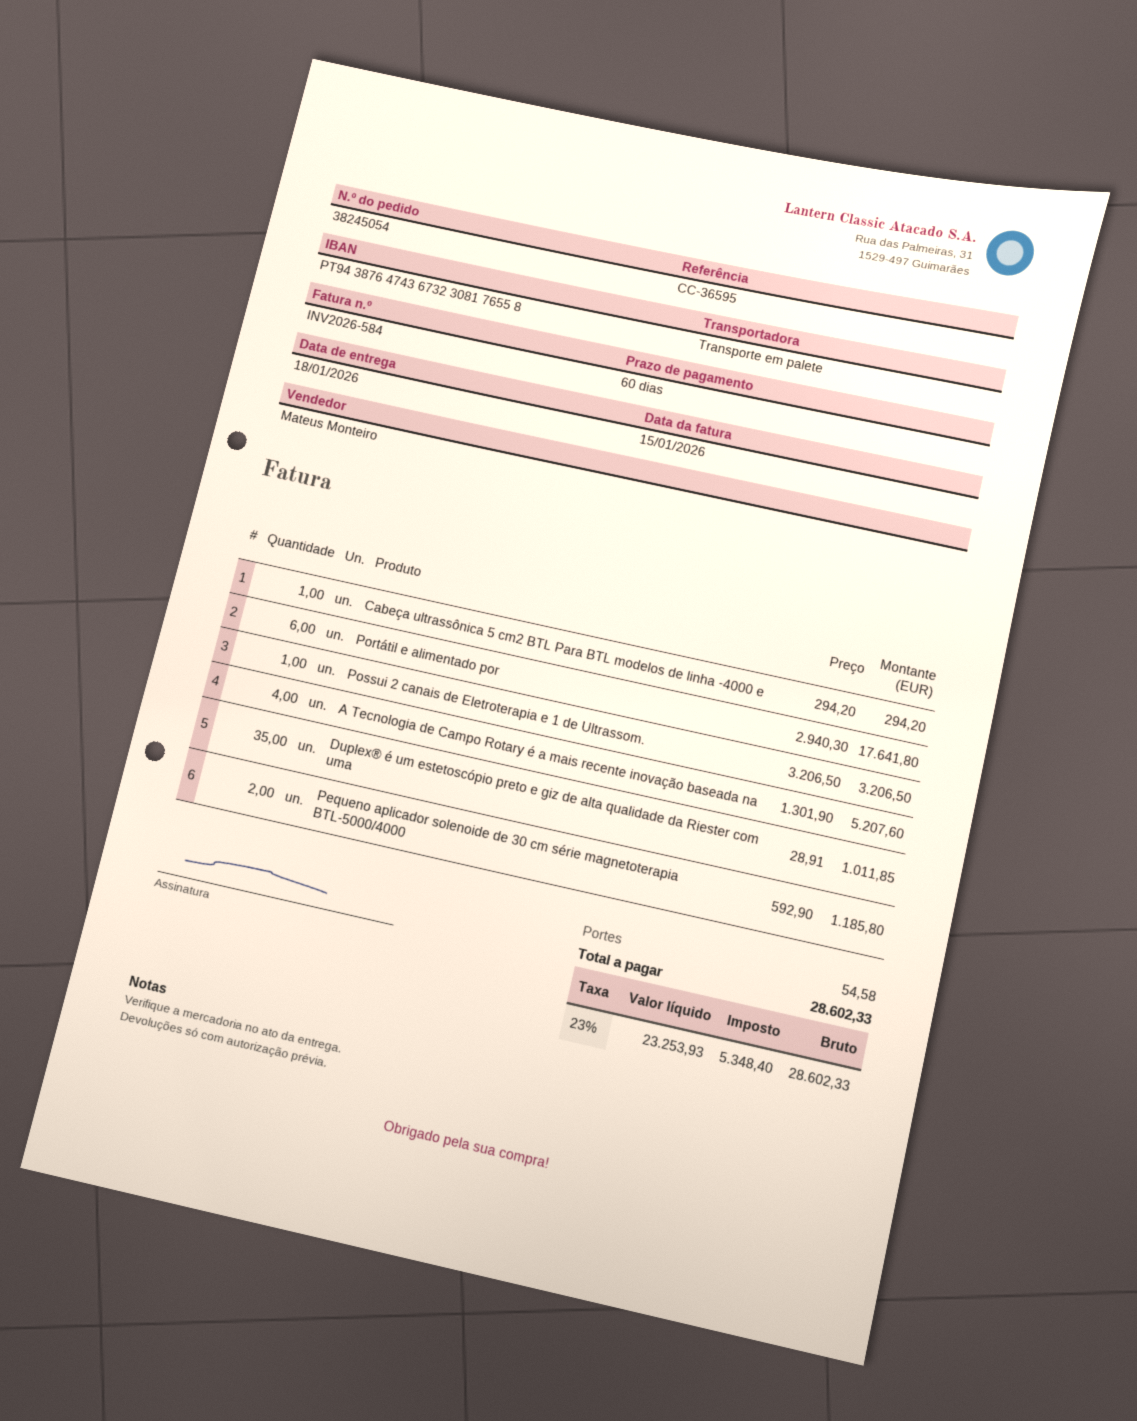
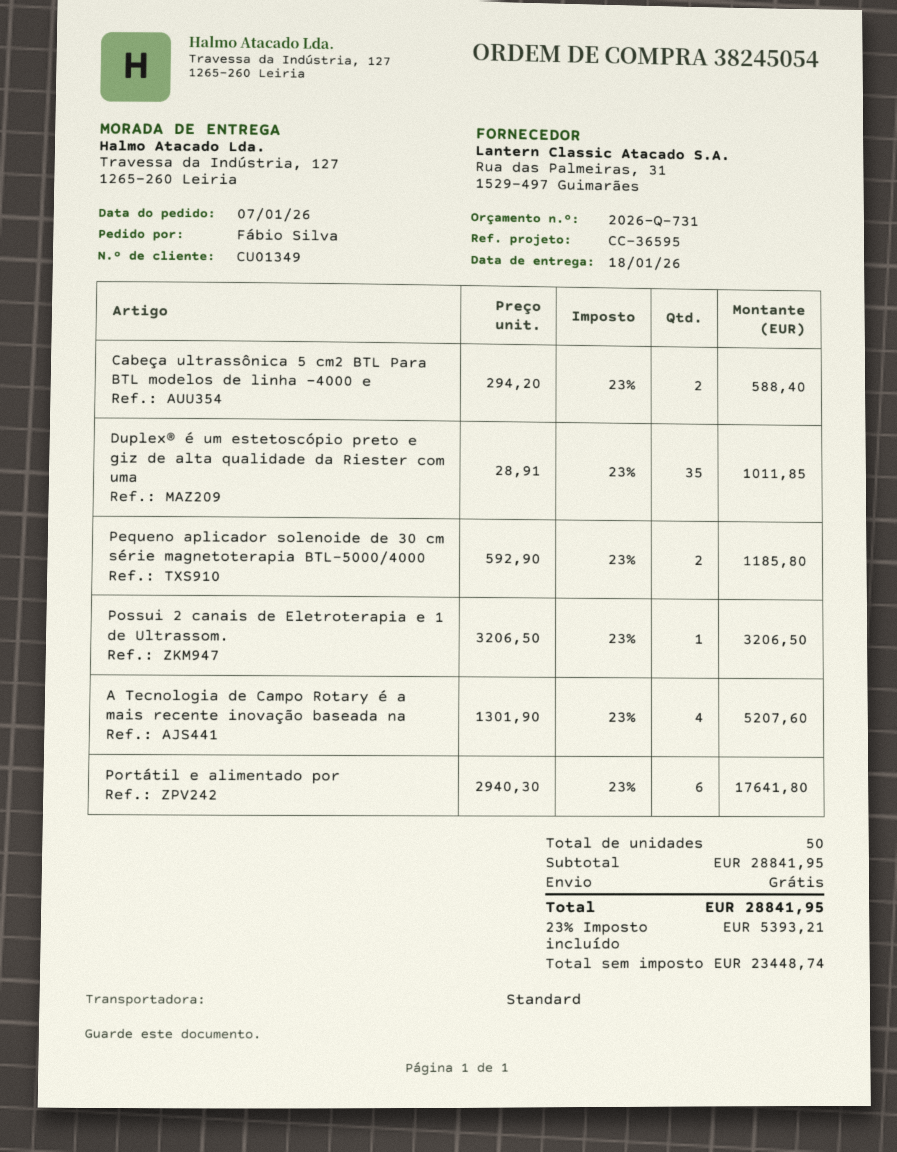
shipping method: pallet freight -> standard
Cabeça ultrassônica 5 cm2 BTL Para BTL modelos de linha -4000 e: 1 x 294.20 = 294.20 -> 2 x 294.20 = 588.40
shipping: 54.58 -> 0.00
net: 23253.93 -> 23448.74
tax: 23% = 5348.40 -> 23% = 5393.21
total: 28602.33 -> 28841.95

